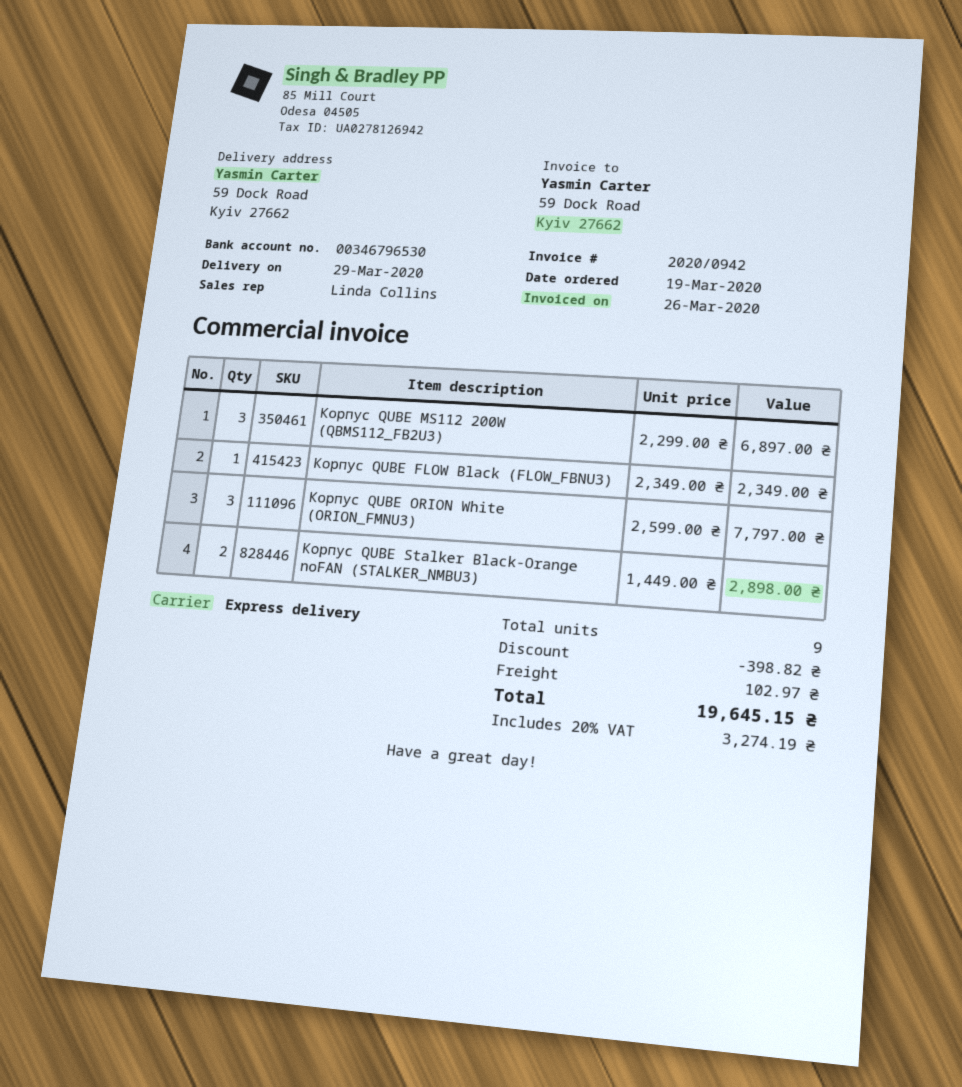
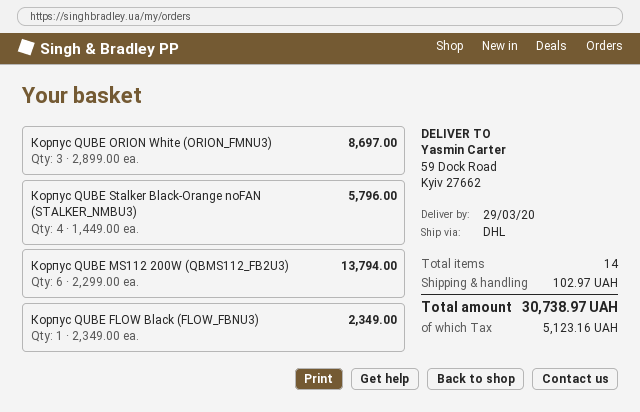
shipping method: express -> DHL
Корпус QUBE MS112 200W (QBMS112_FB2U3): 3 x 2299.00 = 6897.00 -> 6 x 2299.00 = 13794.00
Корпус QUBE ORION White (ORION_FMNU3): 3 x 2599.00 = 7797.00 -> 3 x 2899.00 = 8697.00
Корпус QUBE Stalker Black-Orange noFAN (STALKER_NMBU3): 2 x 1449.00 = 2898.00 -> 4 x 1449.00 = 5796.00
total quantity: 9 -> 14
discount: 398.82 -> none
tax: 3274.19 -> 5123.16
total: 19645.15 -> 30738.97

